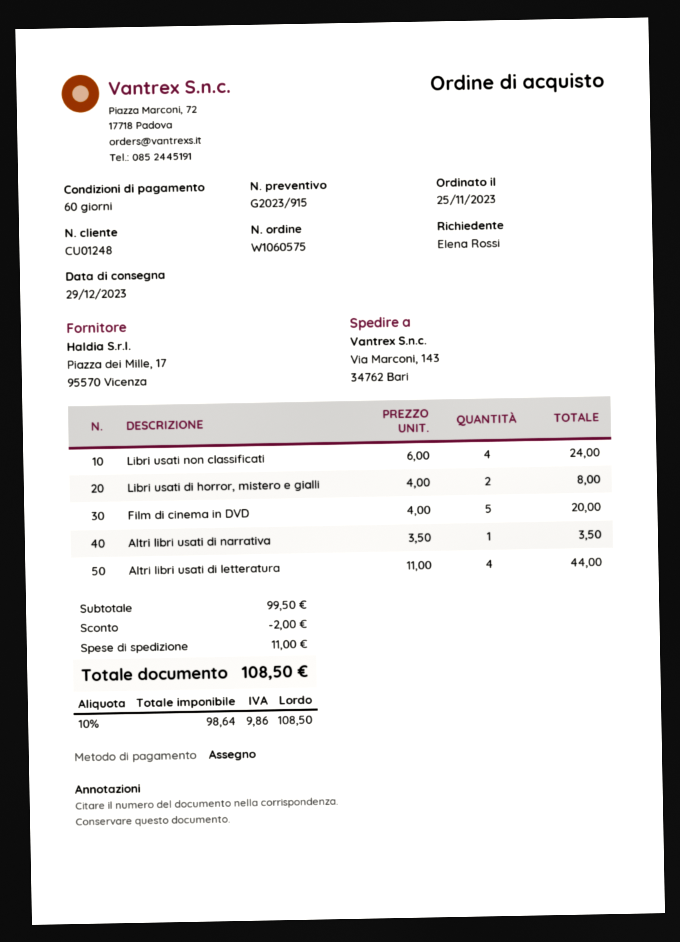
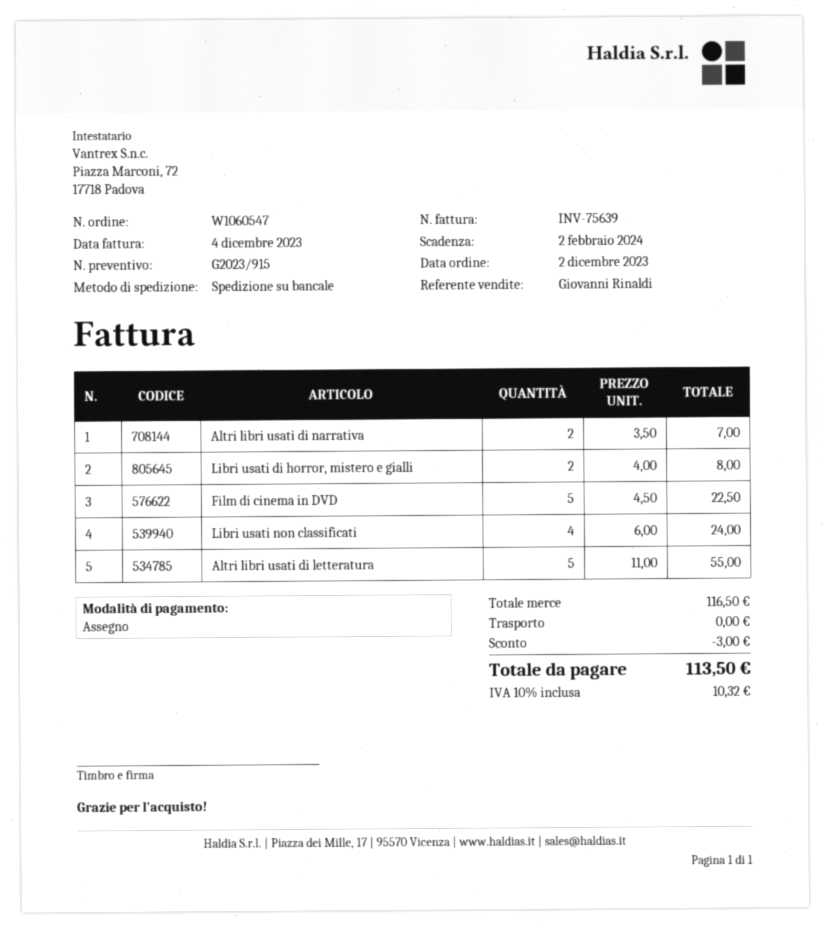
order number: W1060575 -> W1060547
order date: 2023-11-25 -> 2023-12-02
Film di cinema in DVD: 5 x 4.00 = 20.00 -> 5 x 4.50 = 22.50
Altri libri usati di narrativa: 1 x 3.50 = 3.50 -> 2 x 3.50 = 7.00
Altri libri usati di letteratura: 4 x 11.00 = 44.00 -> 5 x 11.00 = 55.00
subtotal: 99.50 -> 116.50
discount: 2.00 -> 3.00
shipping: 11.00 -> 0.00
tax: 10% = 9.86 -> 10% = 10.32
total: 108.50 -> 113.50

